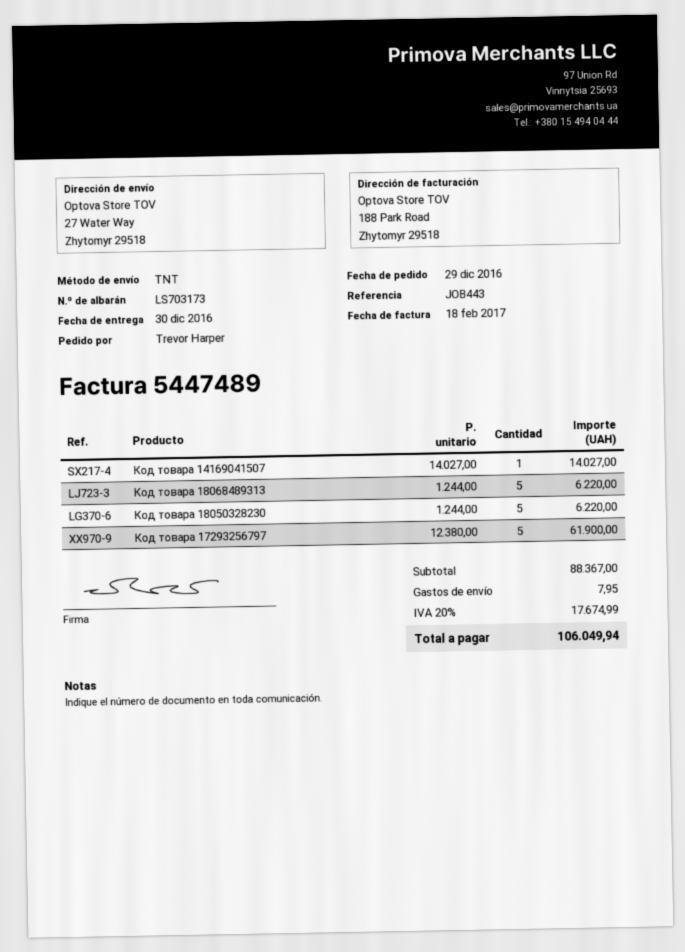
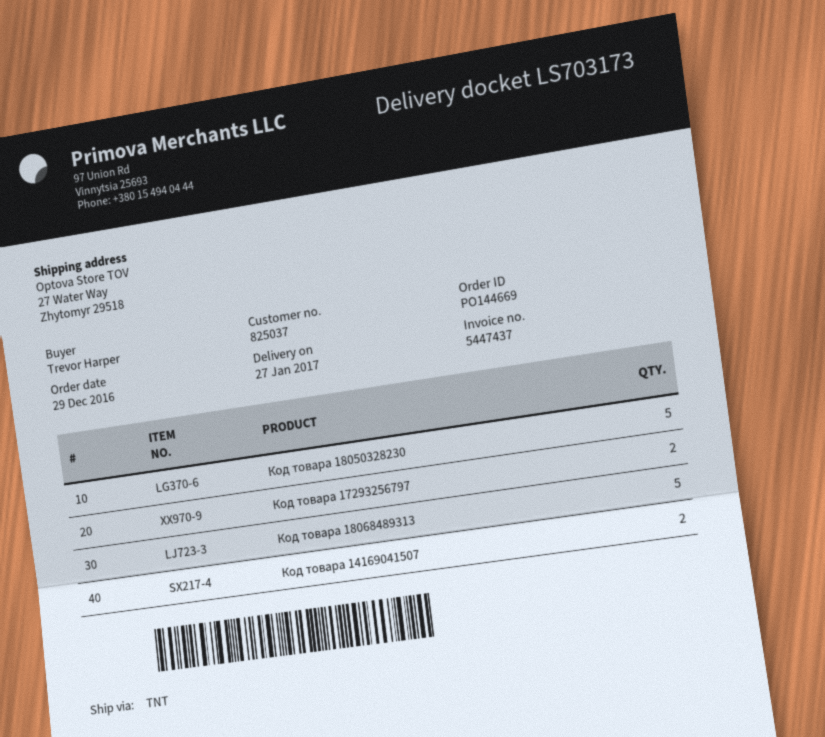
delivery date: 2016-12-30 -> 2017-01-27
invoice number: 5447489 -> 5447437
Код товара 14169041507: 1 -> 2
Код товара 17293256797: 5 -> 2

